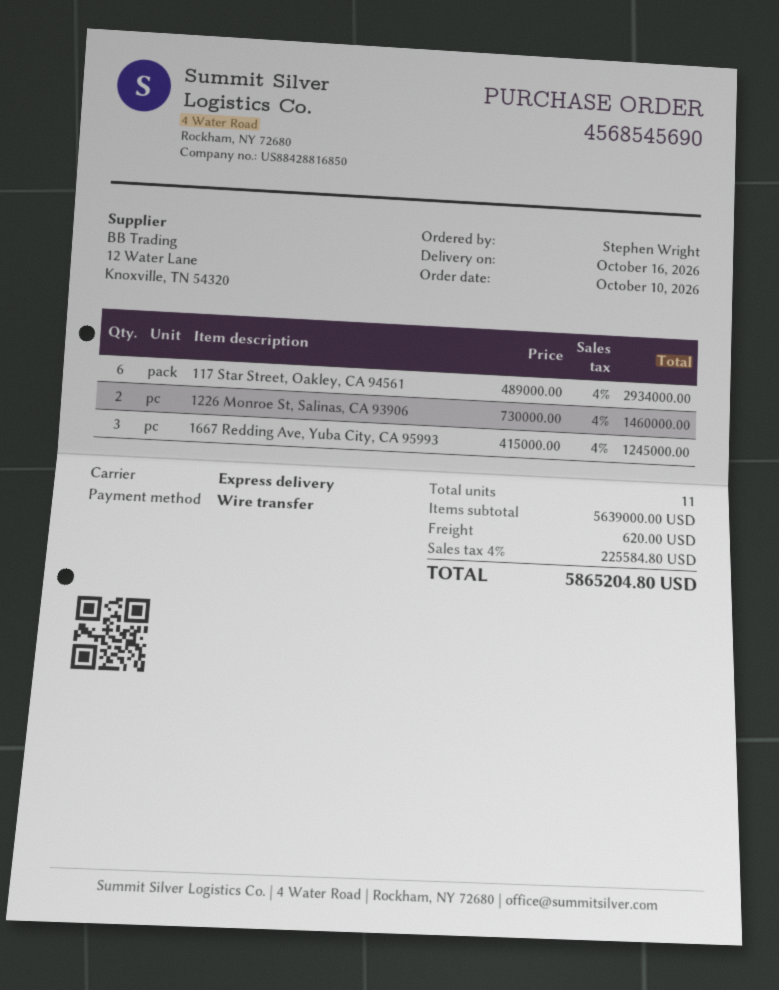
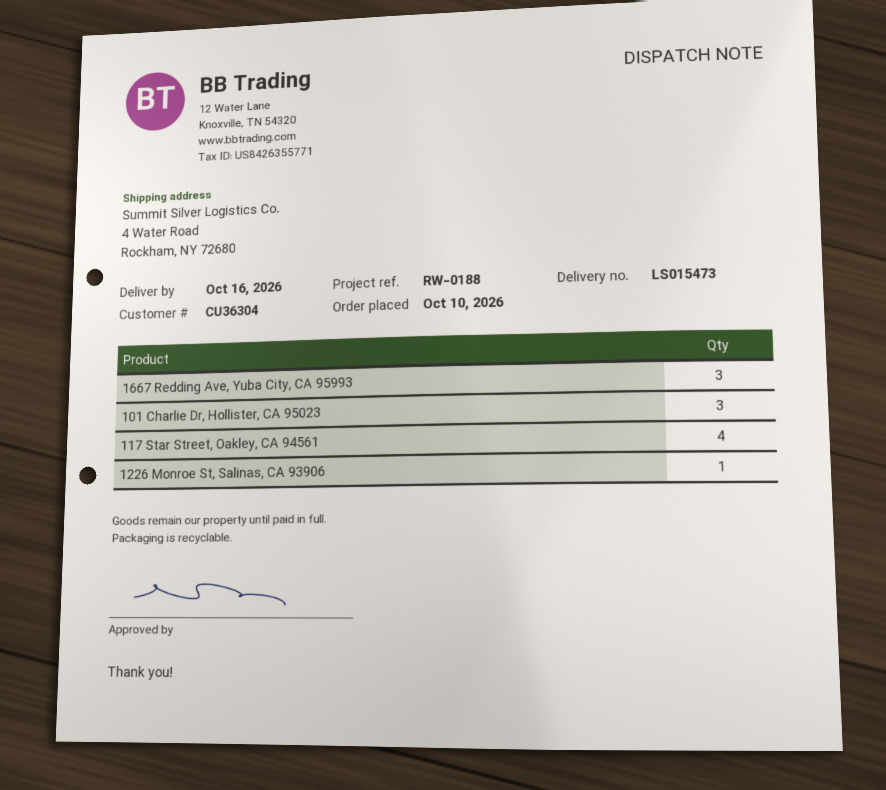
117 Star Street, Oakley, CA 94561: 6 -> 4
1226 Monroe St, Salinas, CA 93906: 2 -> 1
101 Charlie Dr, Hollister, CA 95023: none -> 3

